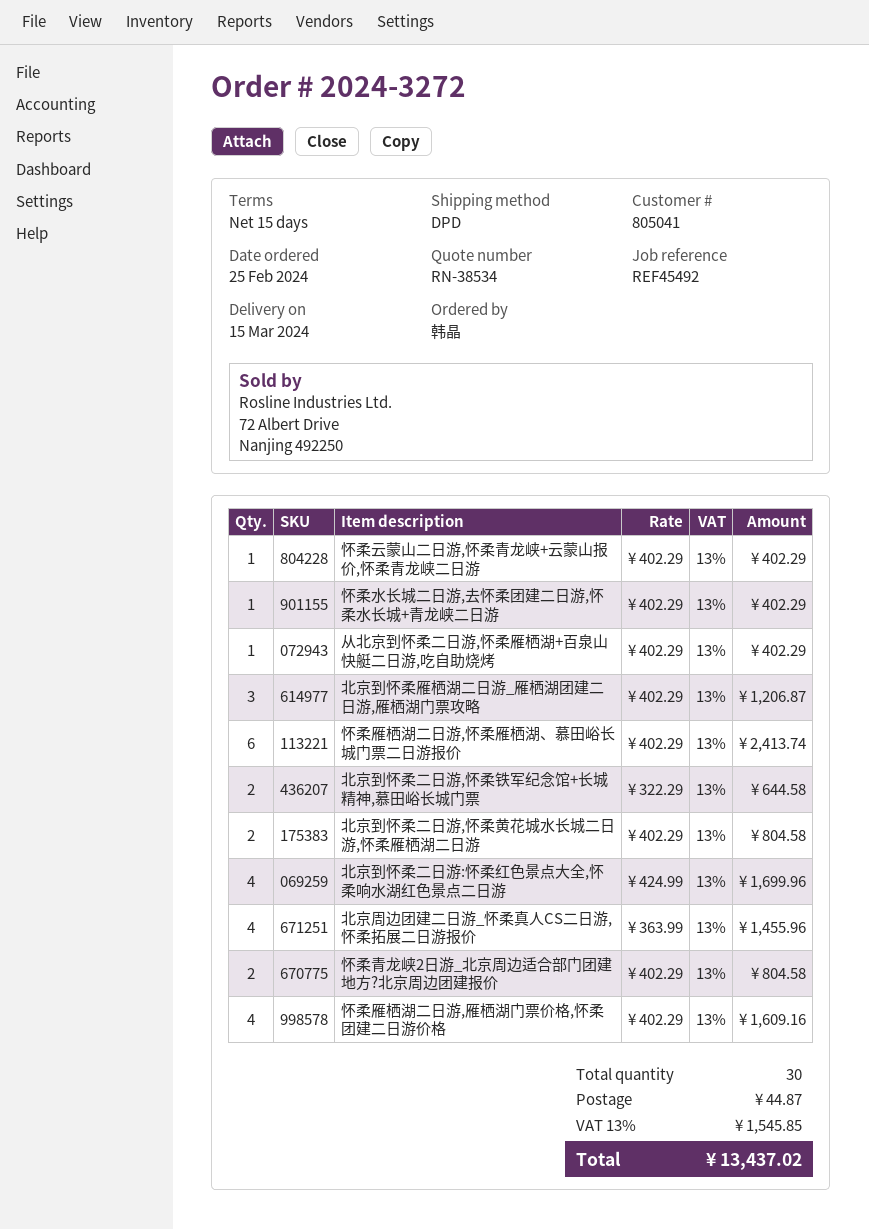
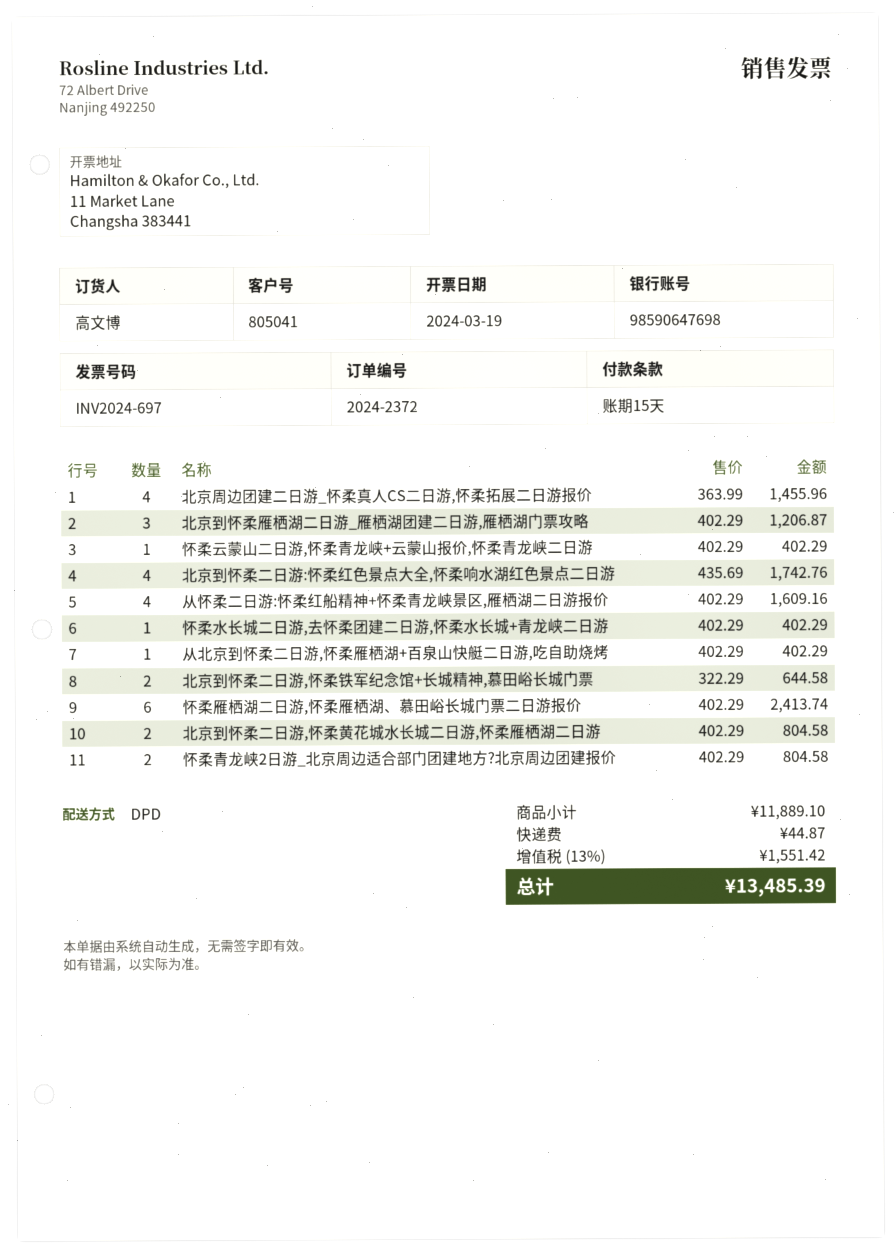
order number: 2024-3272 -> 2024-2372
ordered by: 韩晶 -> 高文博
北京到怀柔二日游:怀柔红色景点大全,怀柔响水湖红色景点二日游: 4 x 424.99 = 1699.96 -> 4 x 435.69 = 1742.76
怀柔雁栖湖二日游,雁栖湖门票价格,怀柔团建二日游价格: 4 x 402.29 = 1609.16 -> none
从怀柔二日游:怀柔红船精神+怀柔青龙峡景区,雁栖湖二日游报价: none -> 4 x 402.29 = 1609.16
tax: 13% = 1545.85 -> 13% = 1551.42
total: 13437.02 -> 13485.39

